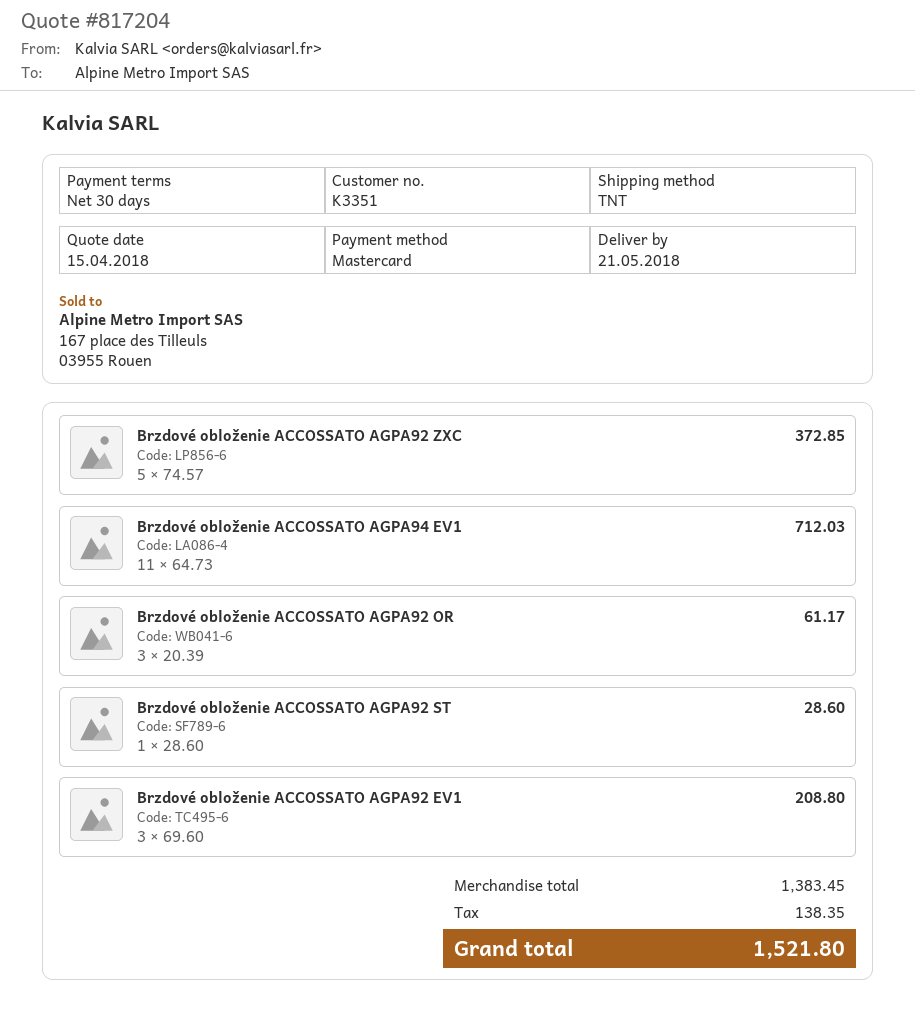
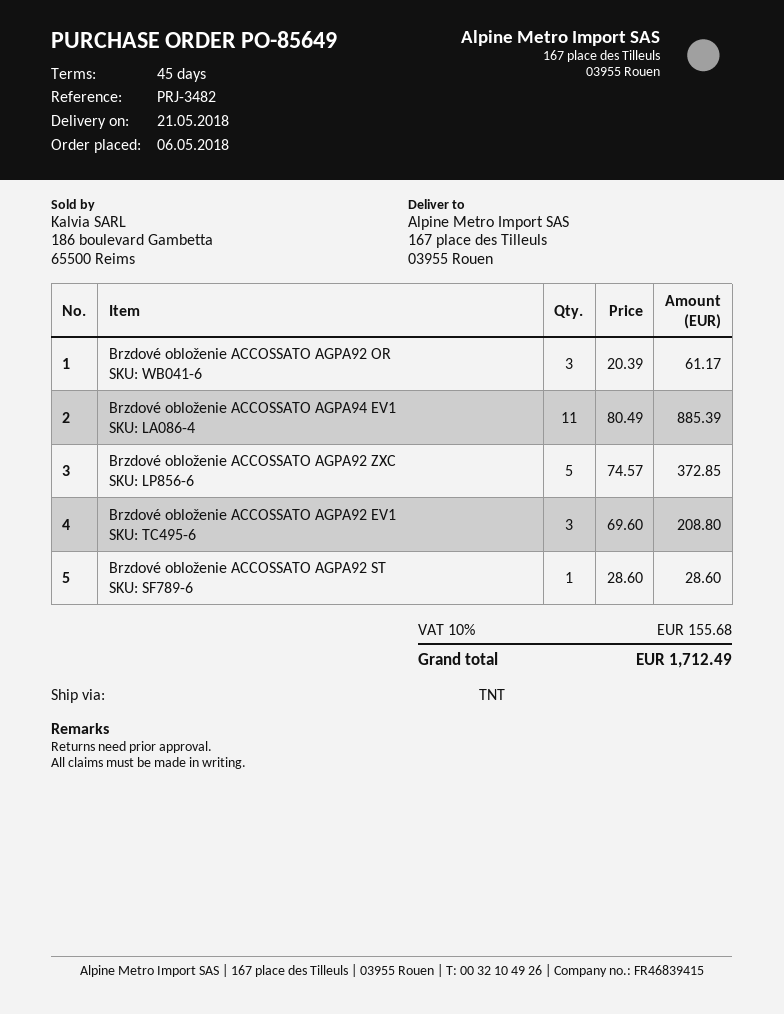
payment terms: 30 days -> 45 days
Brzdové obloženie ACCOSSATO AGPA94 EV1: 11 x 64.73 = 712.03 -> 11 x 80.49 = 885.39
tax: 138.35 -> 155.68
total: 1521.80 -> 1712.49

